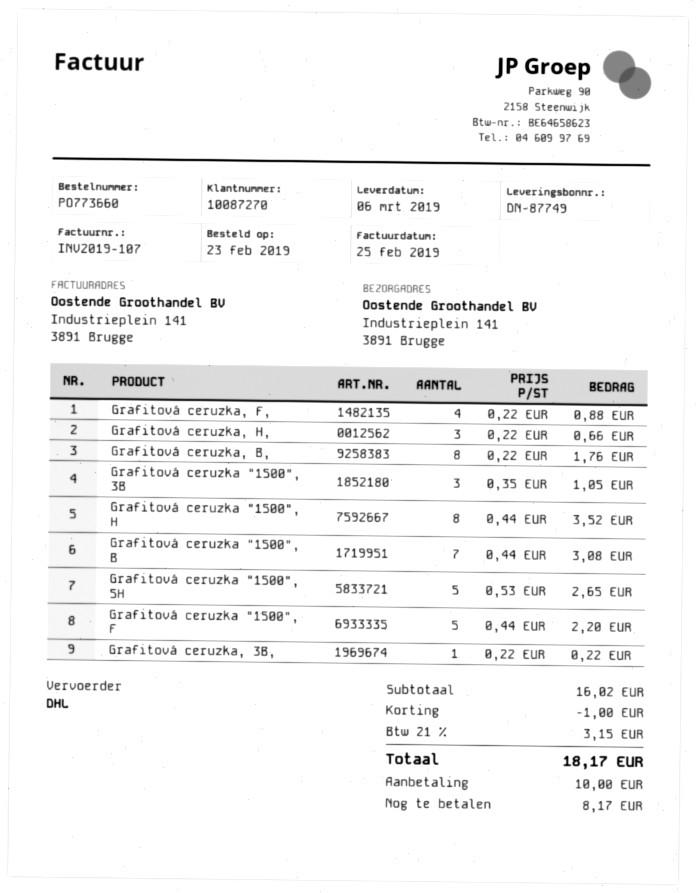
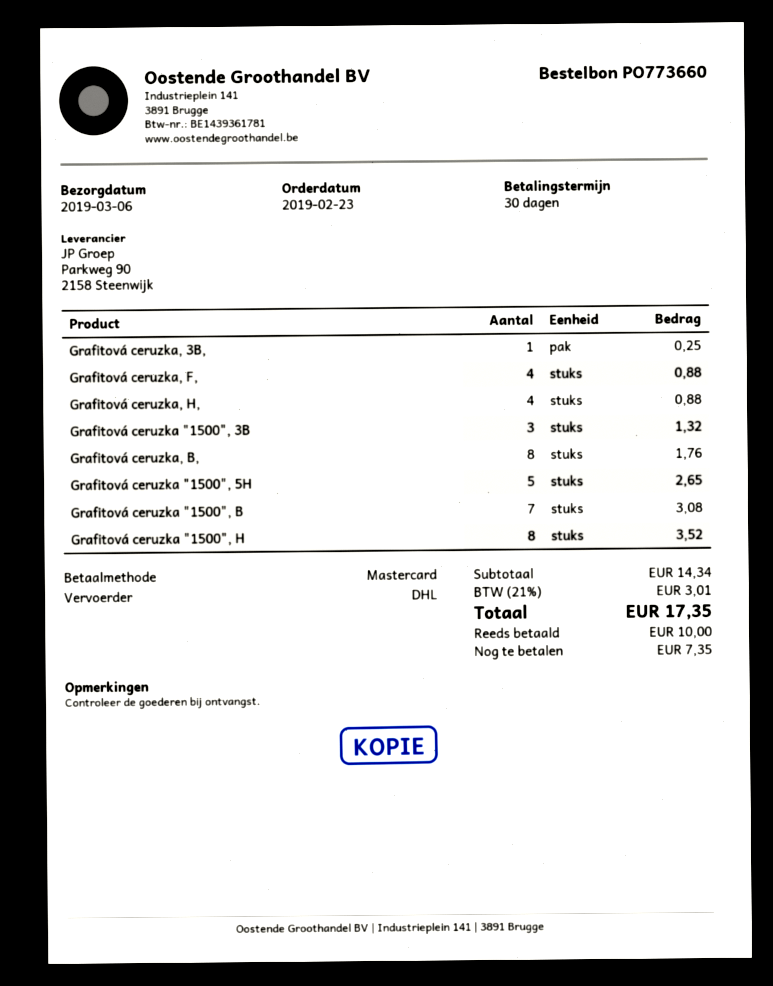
Grafitová ceruzka, H,: 3 for 0.66 -> 4 for 0.88
Grafitová ceruzka "1500", 3B: 3 for 1.05 -> 3 for 1.32
Grafitová ceruzka "1500", F: 5 for 2.20 -> none
Grafitová ceruzka, 3B,: 1 for 0.22 -> 1 for 0.25
subtotal: 16.02 -> 14.34
discount: 1.00 -> none
tax: 21% = 3.15 -> 21% = 3.01
total: 18.17 -> 17.35
balance: 8.17 -> 7.35

